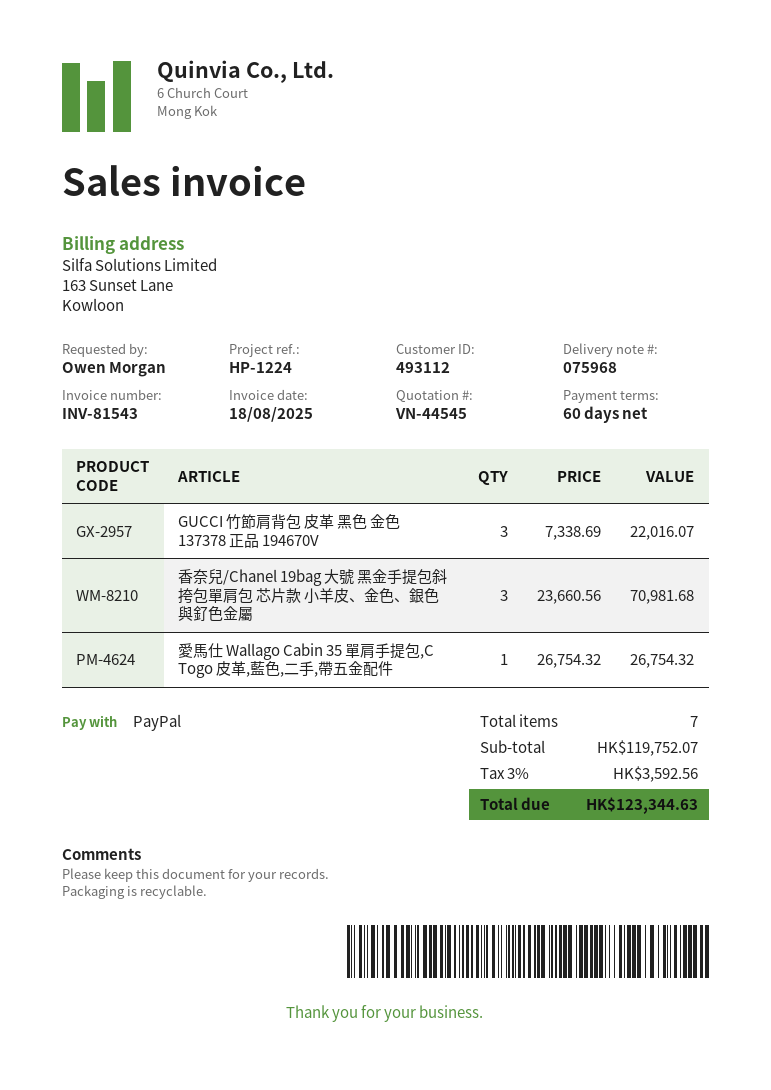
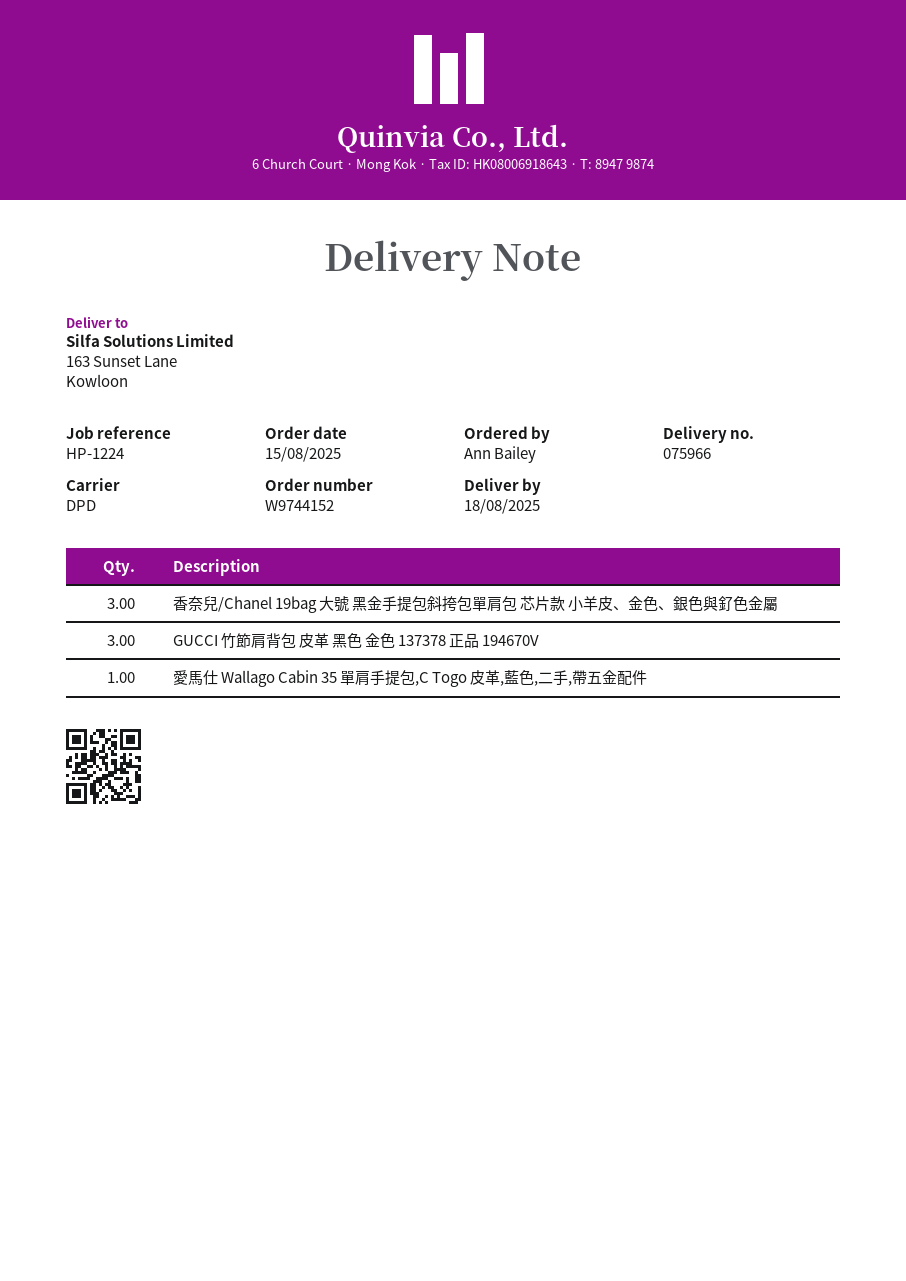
delivery note number: 075968 -> 075966
ordered by: Owen Morgan -> Ann Bailey

